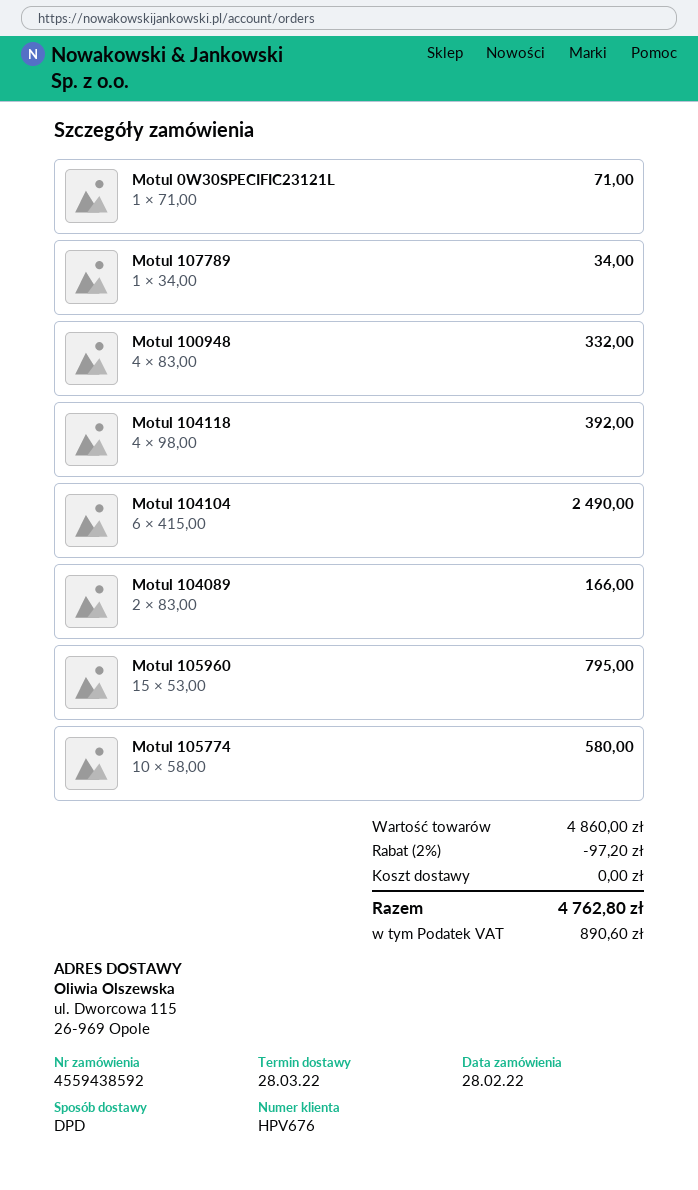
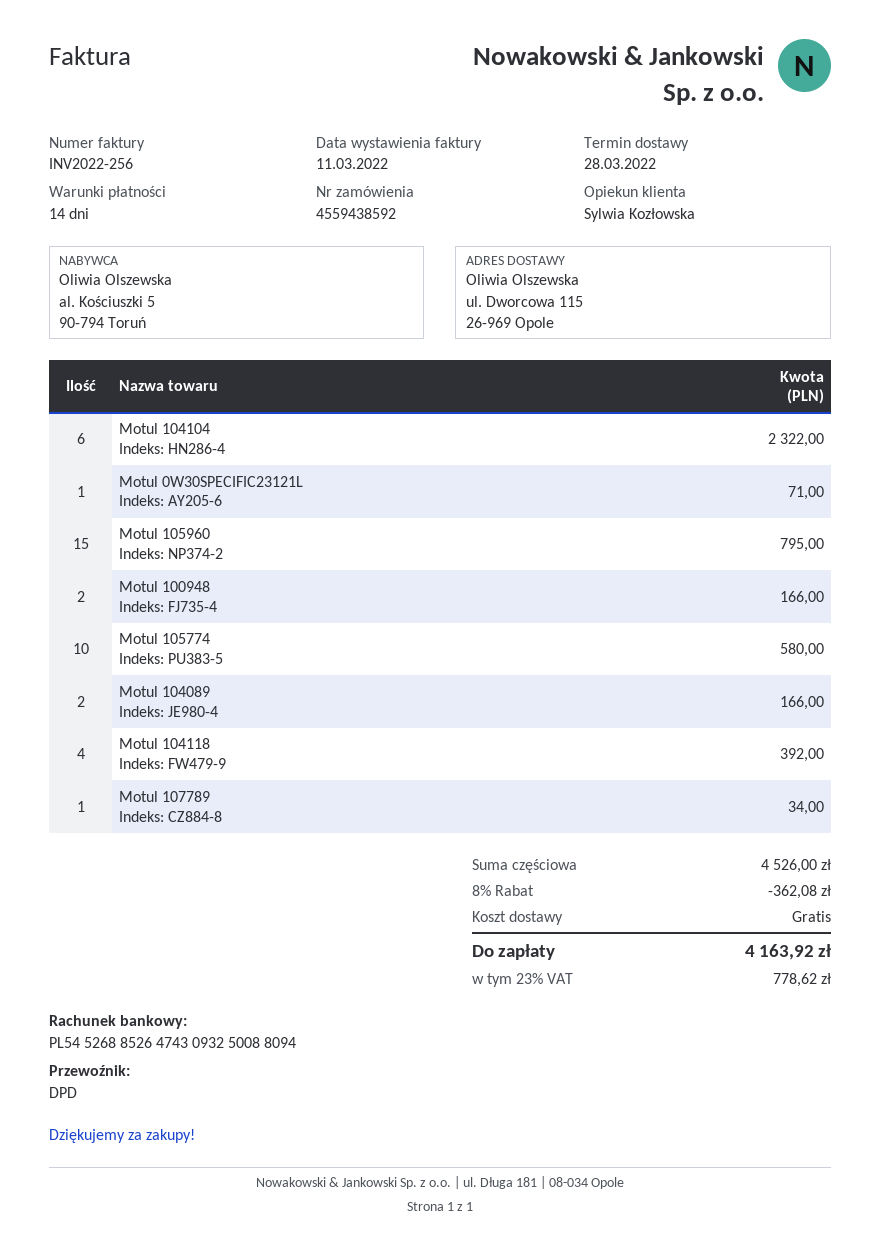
Motul 100948: 4 for 332.00 -> 2 for 166.00
Motul 104104: 6 for 2490.00 -> 6 for 2322.00
subtotal: 4860.00 -> 4526.00
discount: 2% = 97.20 -> 8% = 362.08
tax: 890.60 -> 778.62
total: 4762.80 -> 4163.92

